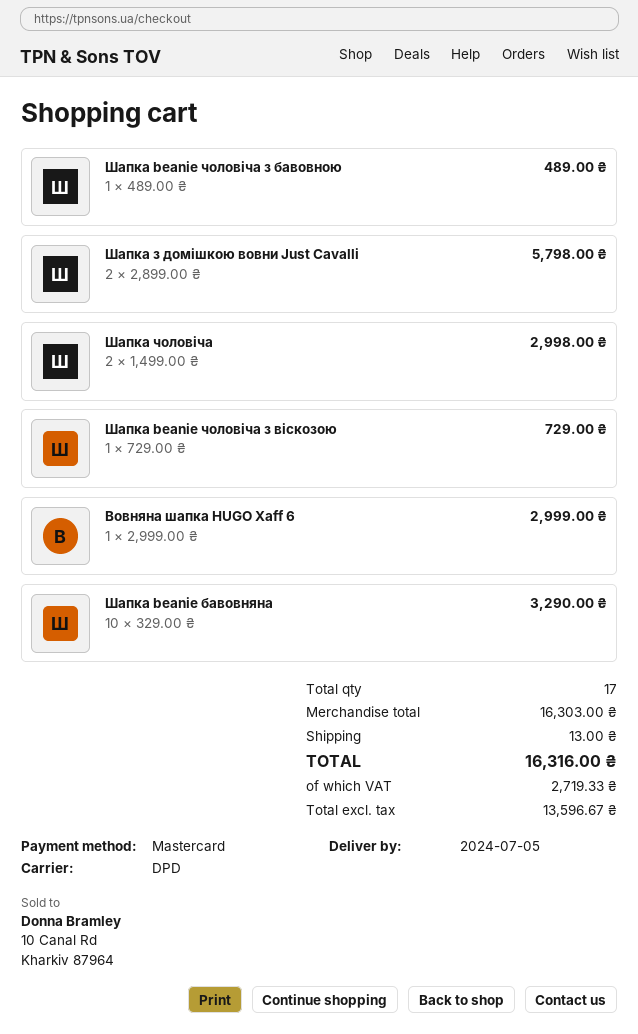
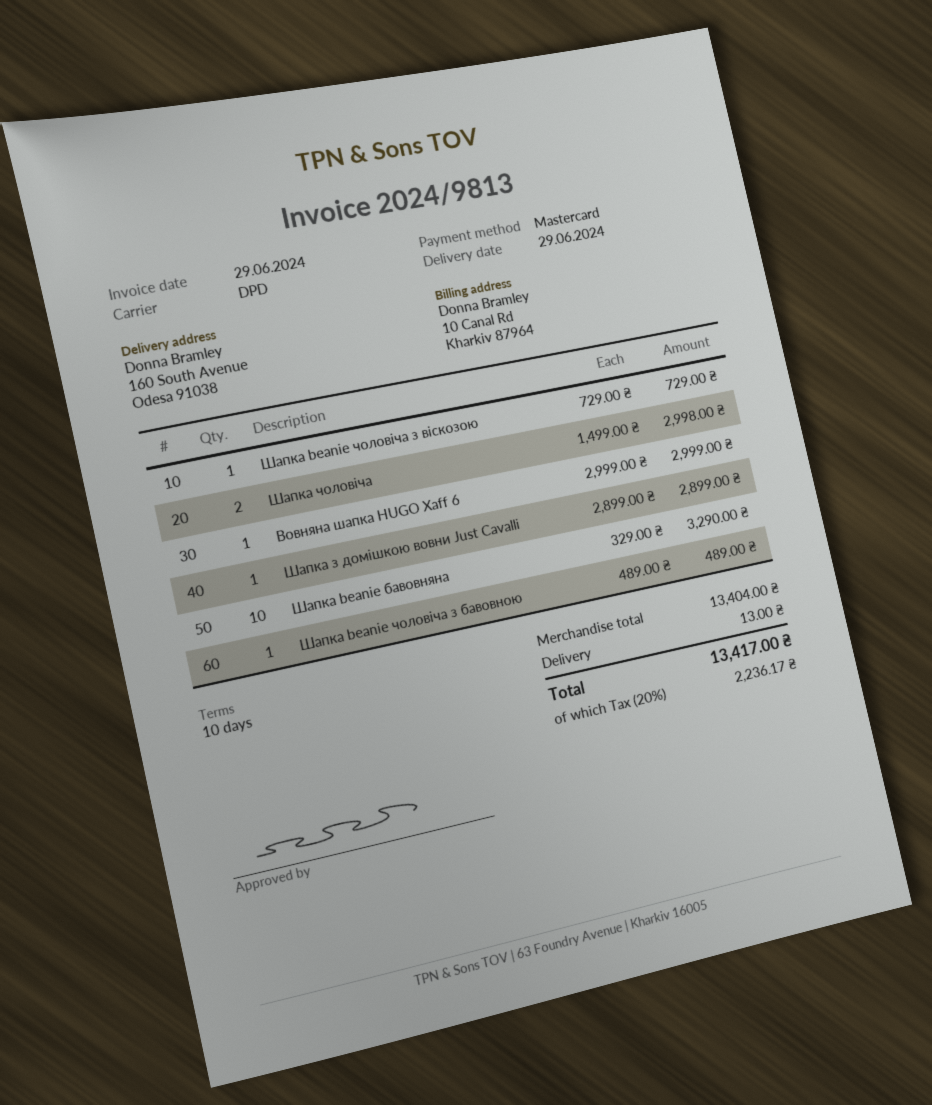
delivery date: 2024-07-05 -> 2024-06-29
Шапка з домішкою вовни Just Cavalli: 2 x 2899.00 = 5798.00 -> 1 x 2899.00 = 2899.00
subtotal: 16303.00 -> 13404.00
tax: 2719.33 -> 2236.17
total: 16316.00 -> 13417.00

